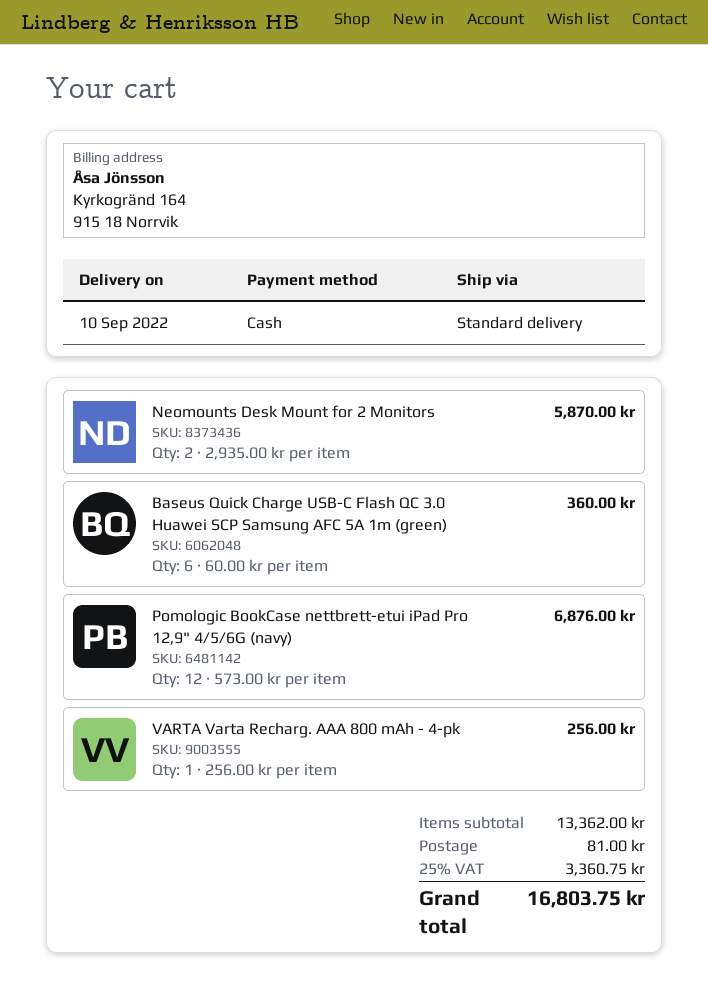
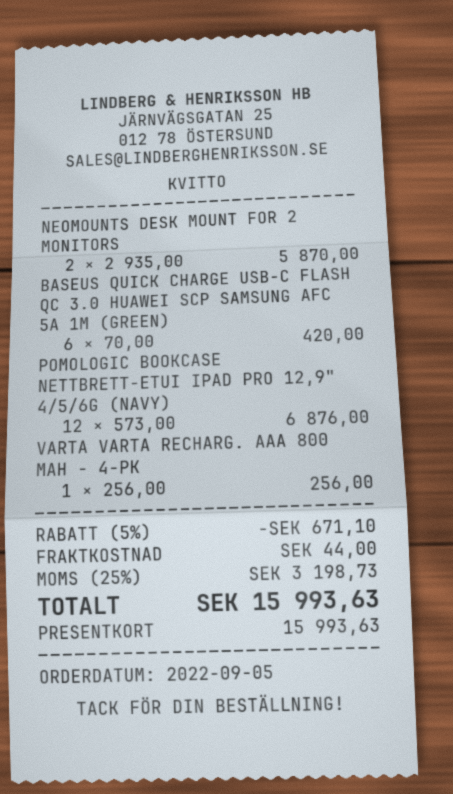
payment method: cash -> gift card
Baseus Quick Charge USB-C Flash QC 3.0 Huawei SCP Samsung AFC 5A 1m (green): 6 x 60.00 = 360.00 -> 6 x 70.00 = 420.00
discount: none -> 5% = 671.10
shipping: 81.00 -> 44.00
tax: 25% = 3360.75 -> 25% = 3198.73
total: 16803.75 -> 15993.63

